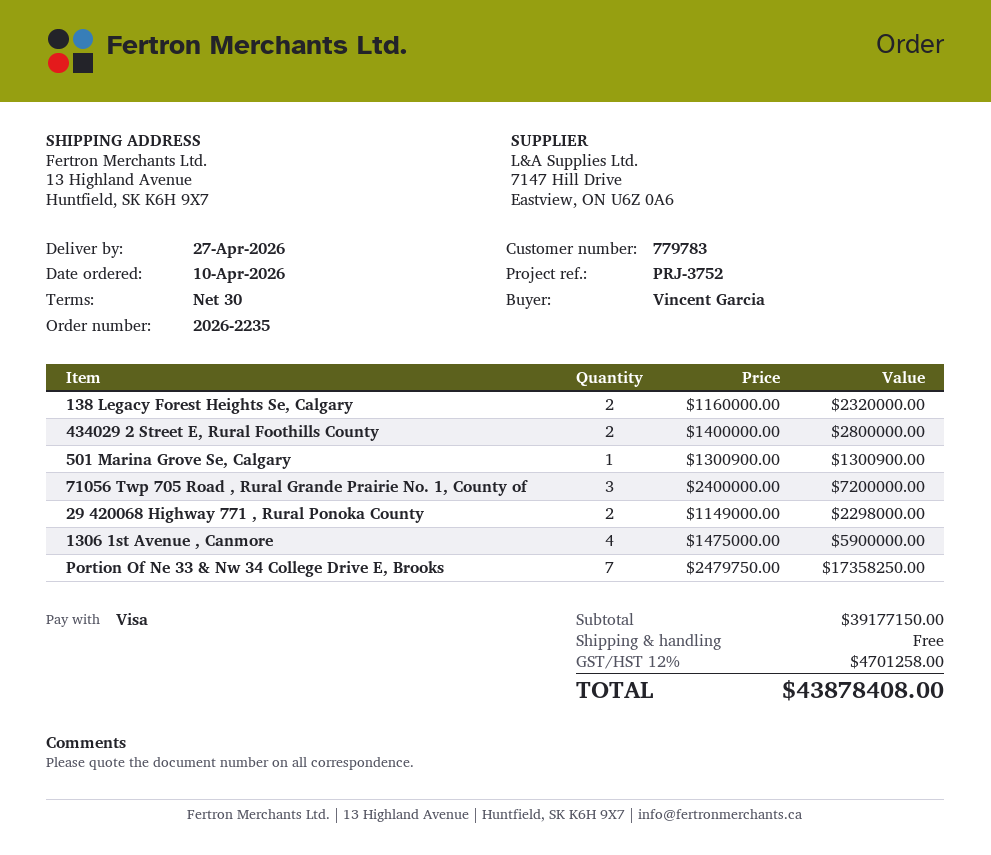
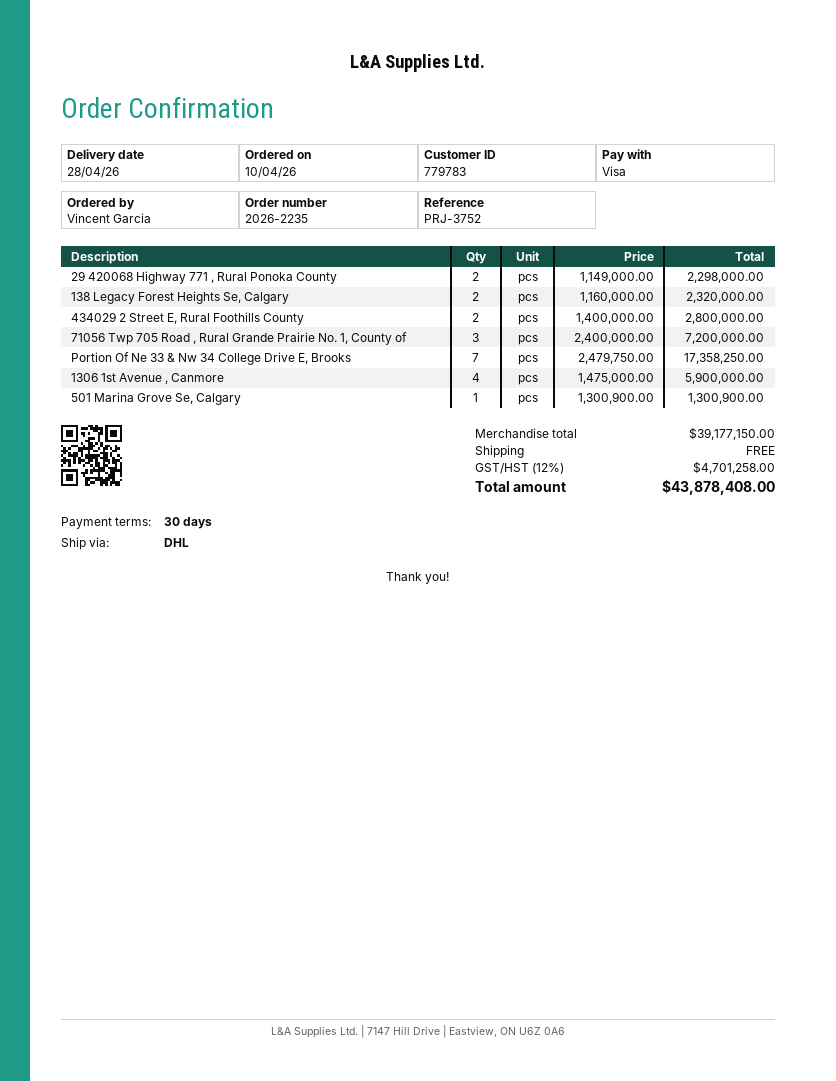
delivery date: 2026-04-27 -> 2026-04-28

